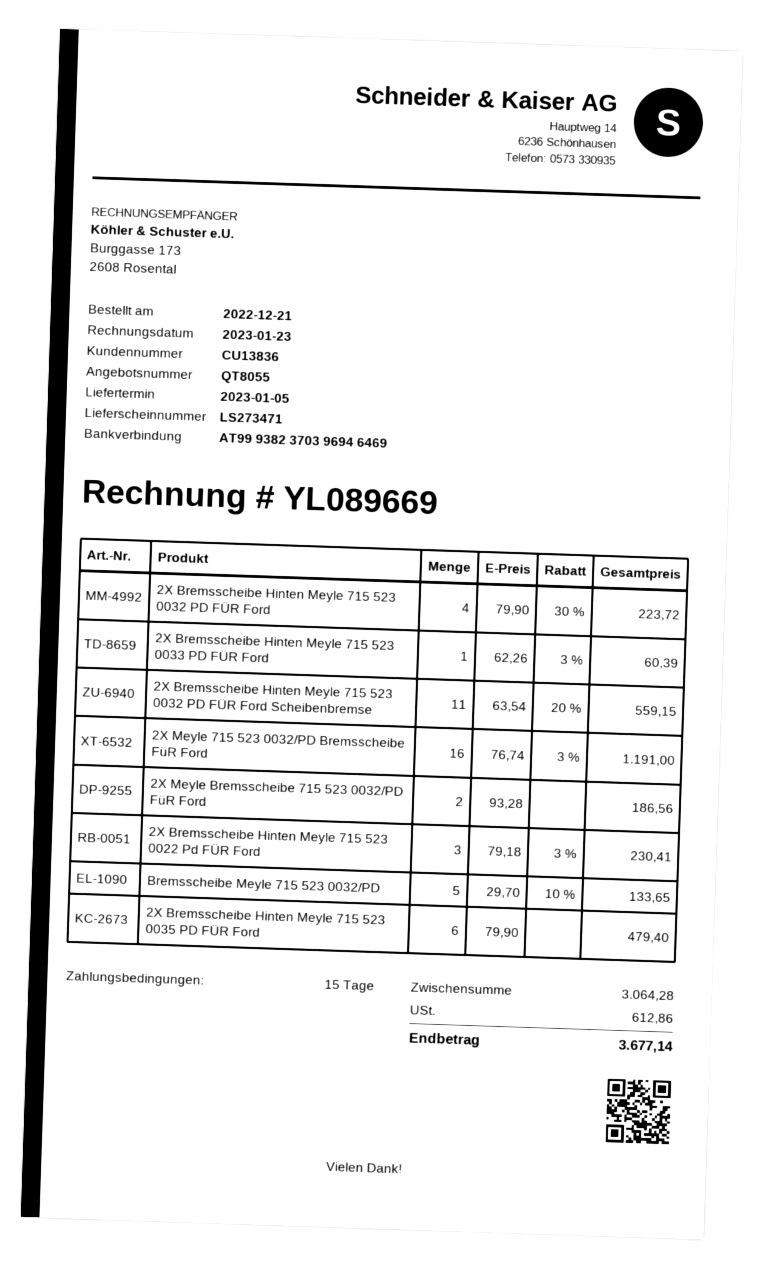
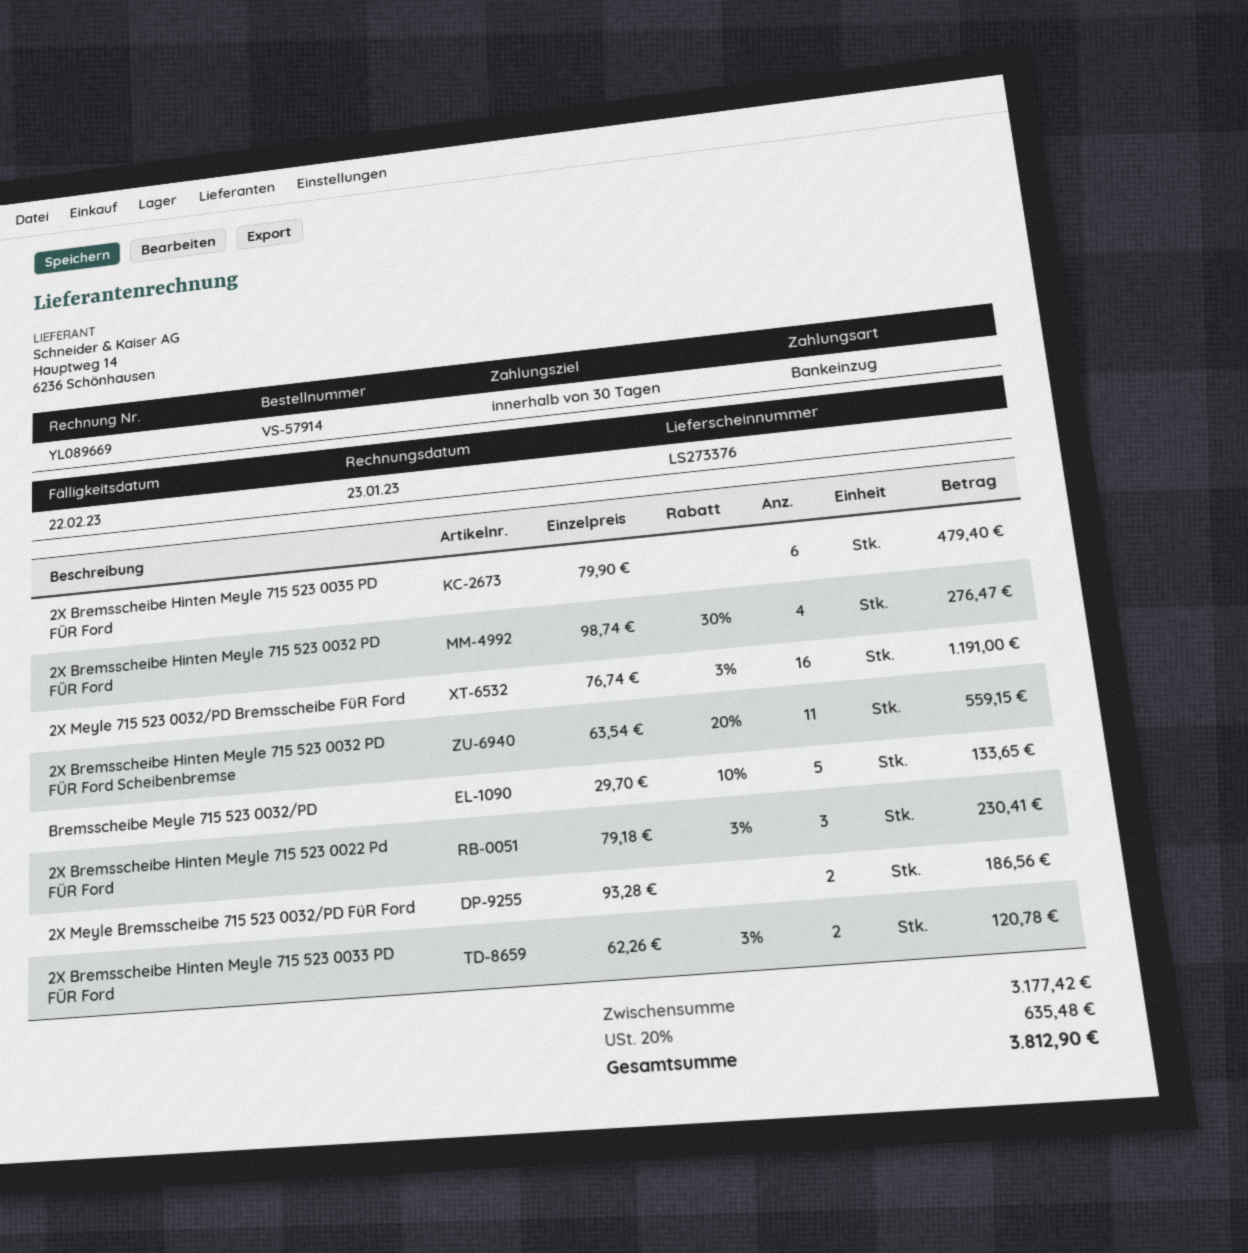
delivery note number: LS273471 -> LS273376
payment terms: 15 days -> 30 days
2X Bremsscheibe Hinten Meyle 715 523 0032 PD FÜR Ford: 4 x 79.90 - 30% = 223.72 -> 4 x 98.74 - 30% = 276.47
2X Bremsscheibe Hinten Meyle 715 523 0033 PD FÜR Ford: 1 x 62.26 - 3% = 60.39 -> 2 x 62.26 - 3% = 120.78
subtotal: 3064.28 -> 3177.42
tax: 612.86 -> 635.48
total: 3677.14 -> 3812.90

